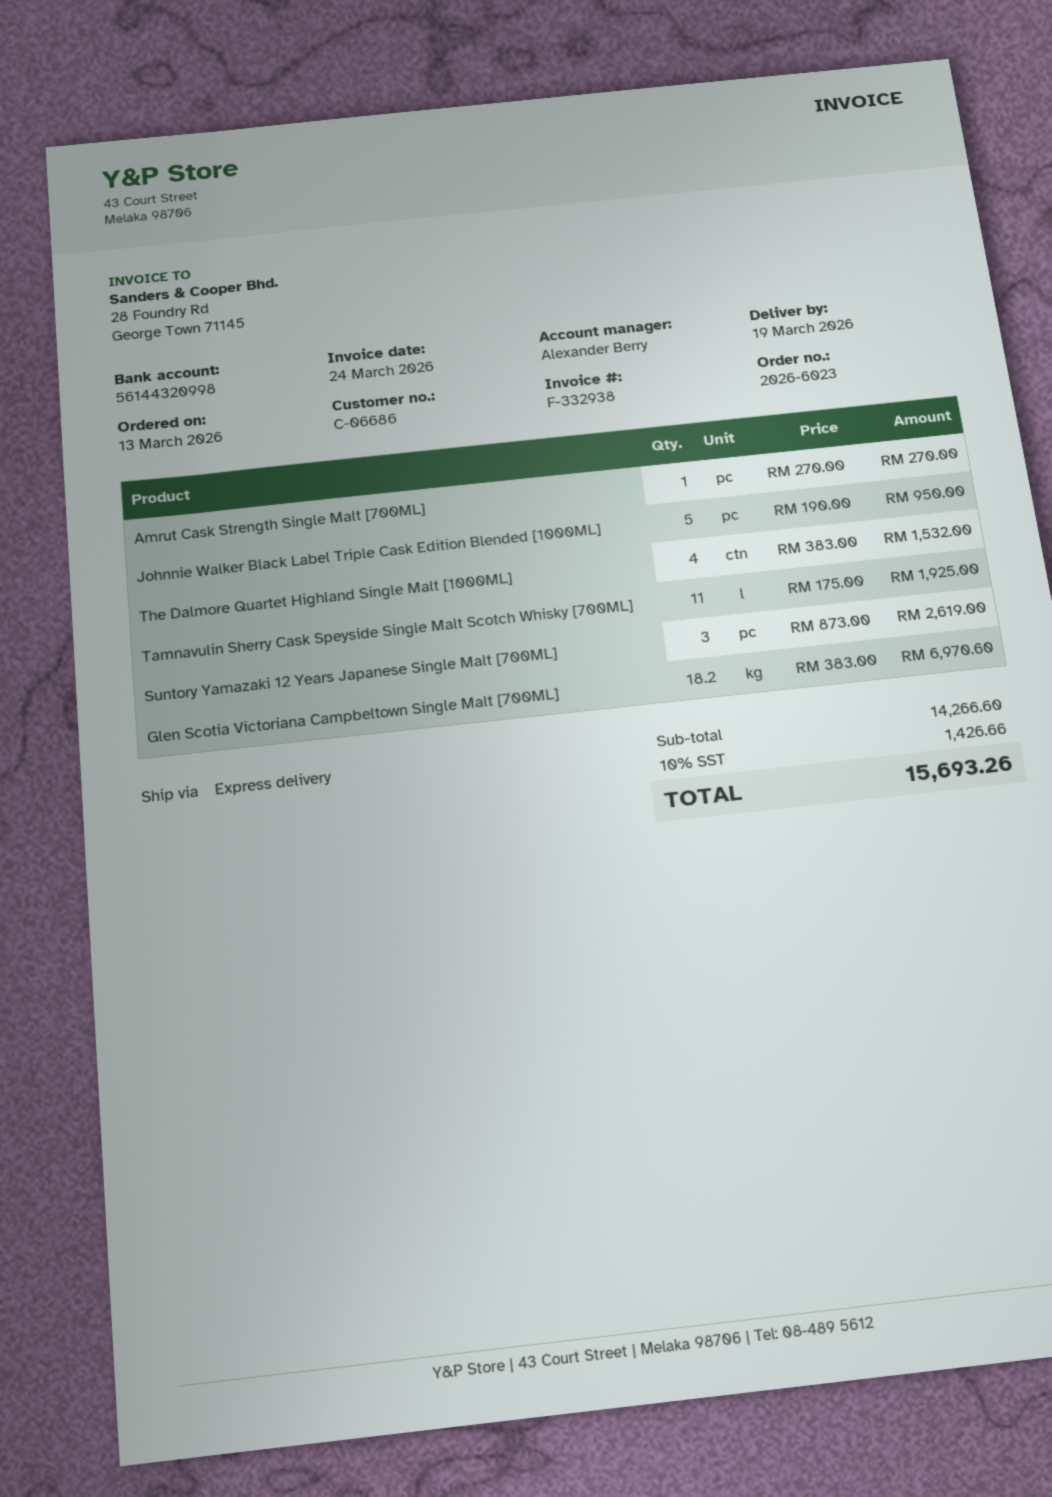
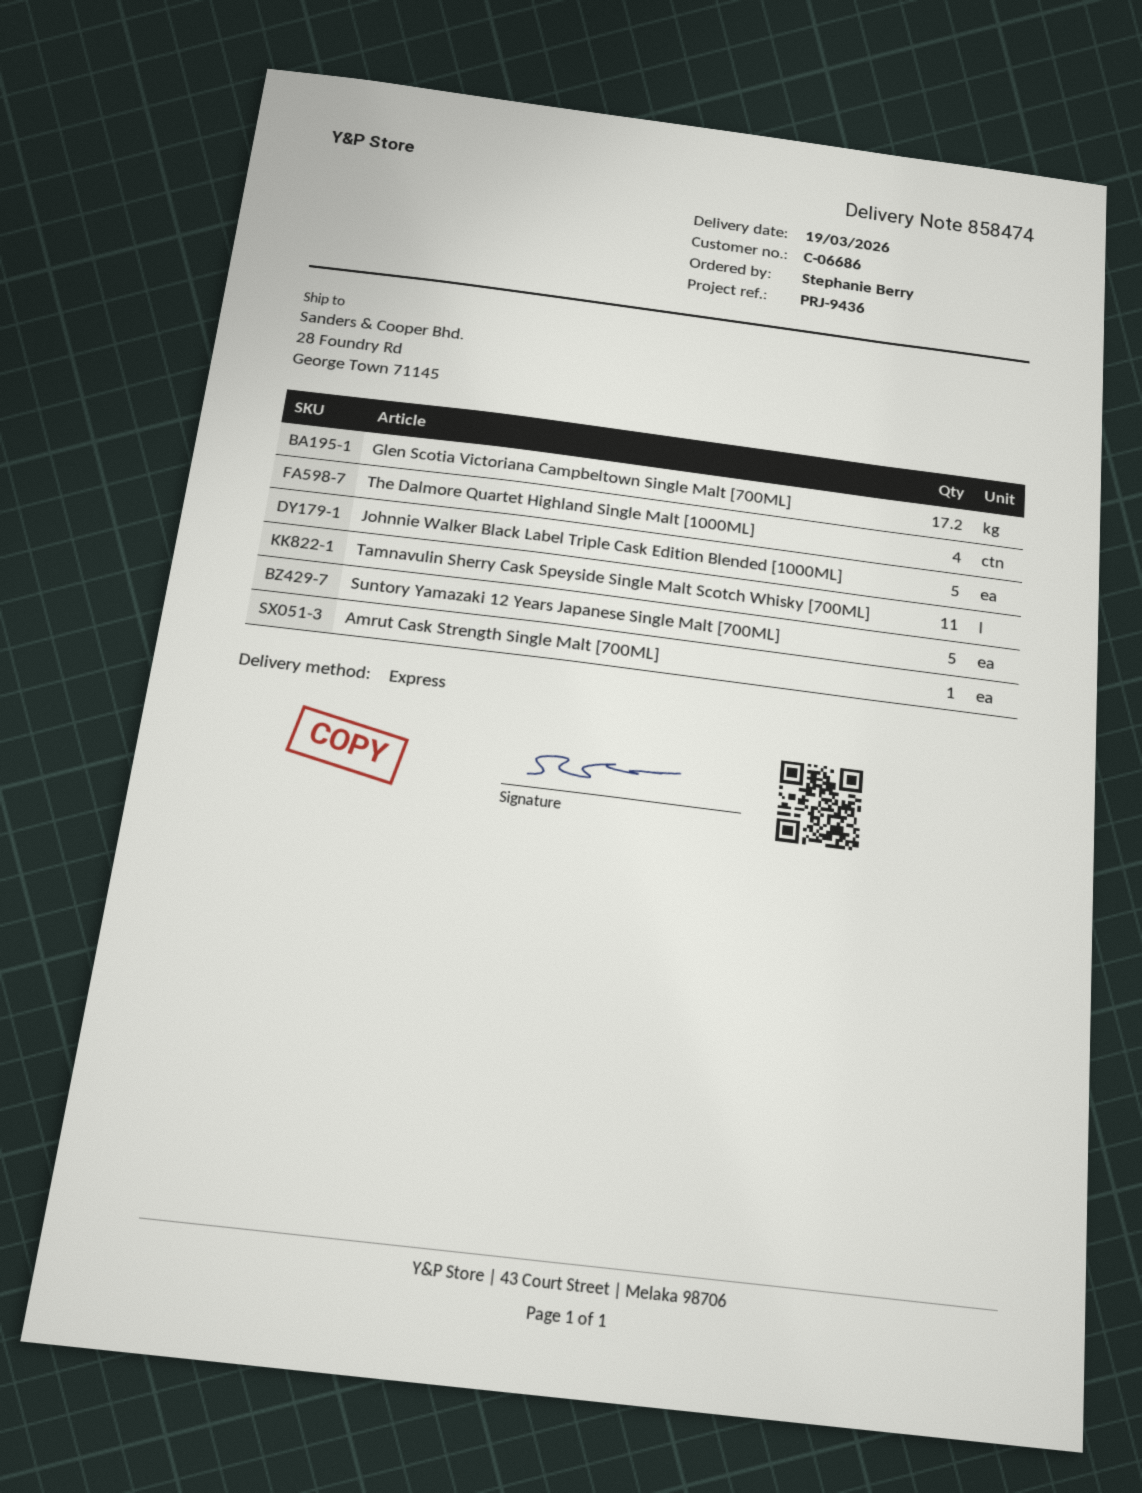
Suntory Yamazaki 12 Years Japanese Single Malt [700ML]: 3 -> 5
Glen Scotia Victoriana Campbeltown Single Malt [700ML]: 18.2 -> 17.2

